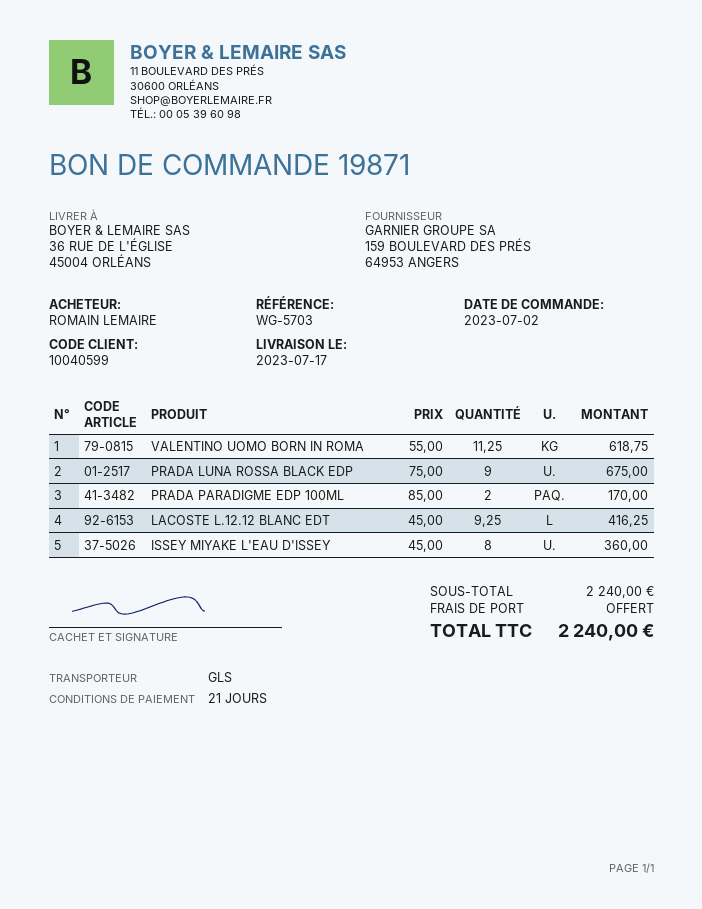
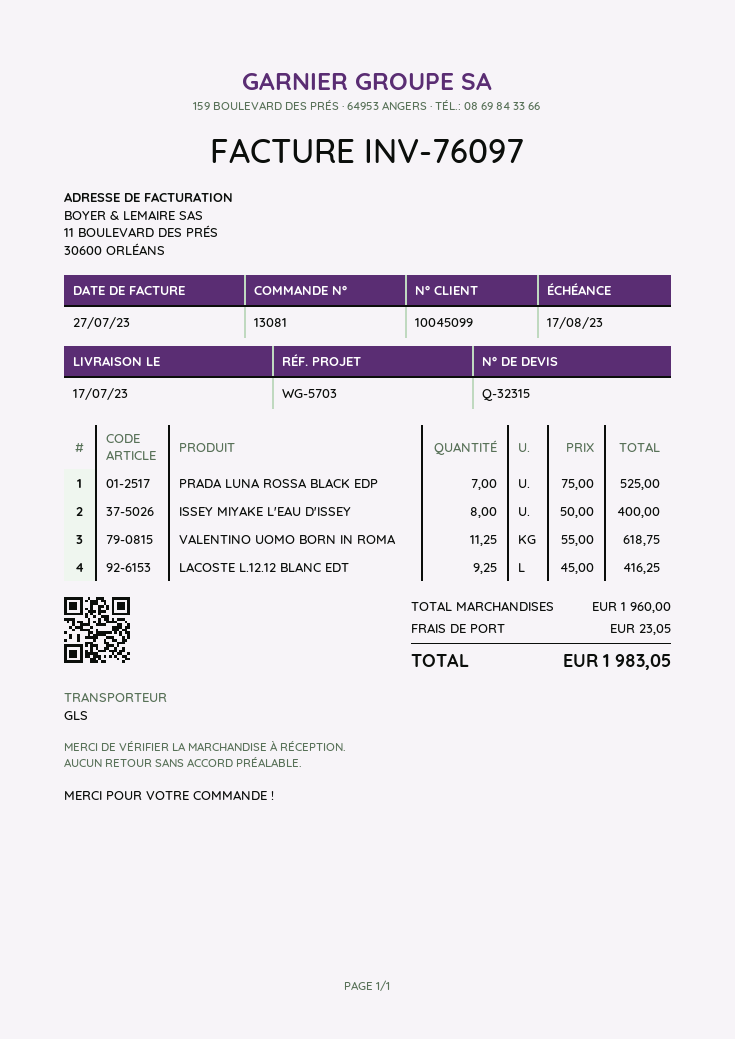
order number: 19871 -> 13081
customer number: 10040599 -> 10045099
PRADA LUNA ROSSA BLACK EDP: 9 x 75.00 = 675.00 -> 7 x 75.00 = 525.00
PRADA PARADIGME EDP 100ML: 2 x 85.00 = 170.00 -> none
ISSEY MIYAKE L'EAU D'ISSEY: 8 x 45.00 = 360.00 -> 8 x 50.00 = 400.00
subtotal: 2240.00 -> 1960.00
shipping: 0.00 -> 23.05
total: 2240.00 -> 1983.05

